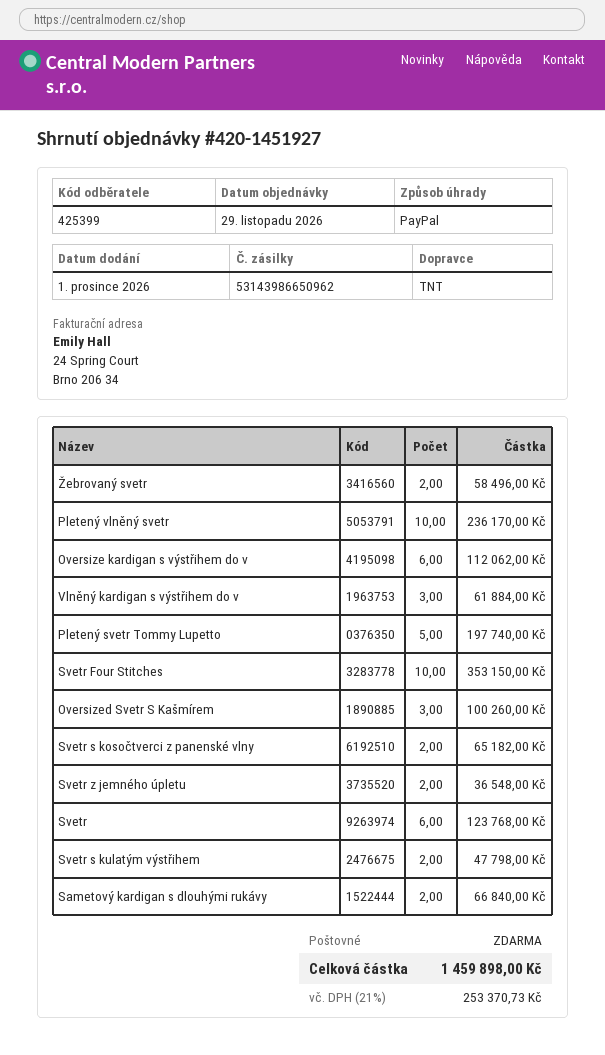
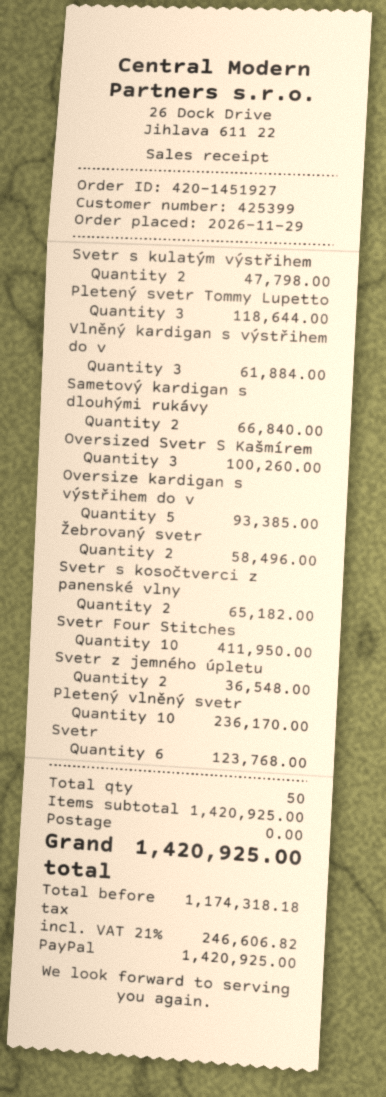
Oversize kardigan s výstřihem do v: 6 for 112062.00 -> 5 for 93385.00
Pletený svetr Tommy Lupetto: 5 for 197740.00 -> 3 for 118644.00
Svetr Four Stitches: 10 for 353150.00 -> 10 for 411950.00
tax: 21% = 253370.73 -> 21% = 246606.82
total: 1459898.00 -> 1420925.00

